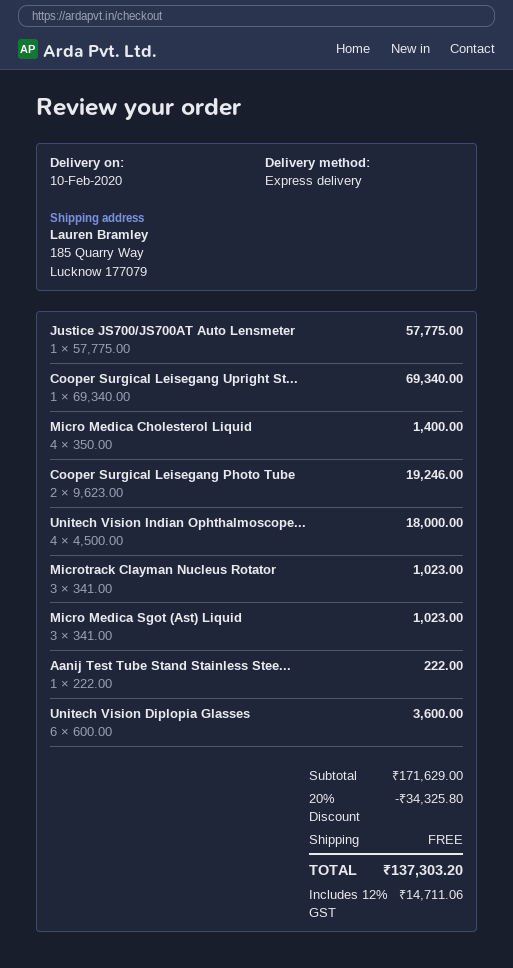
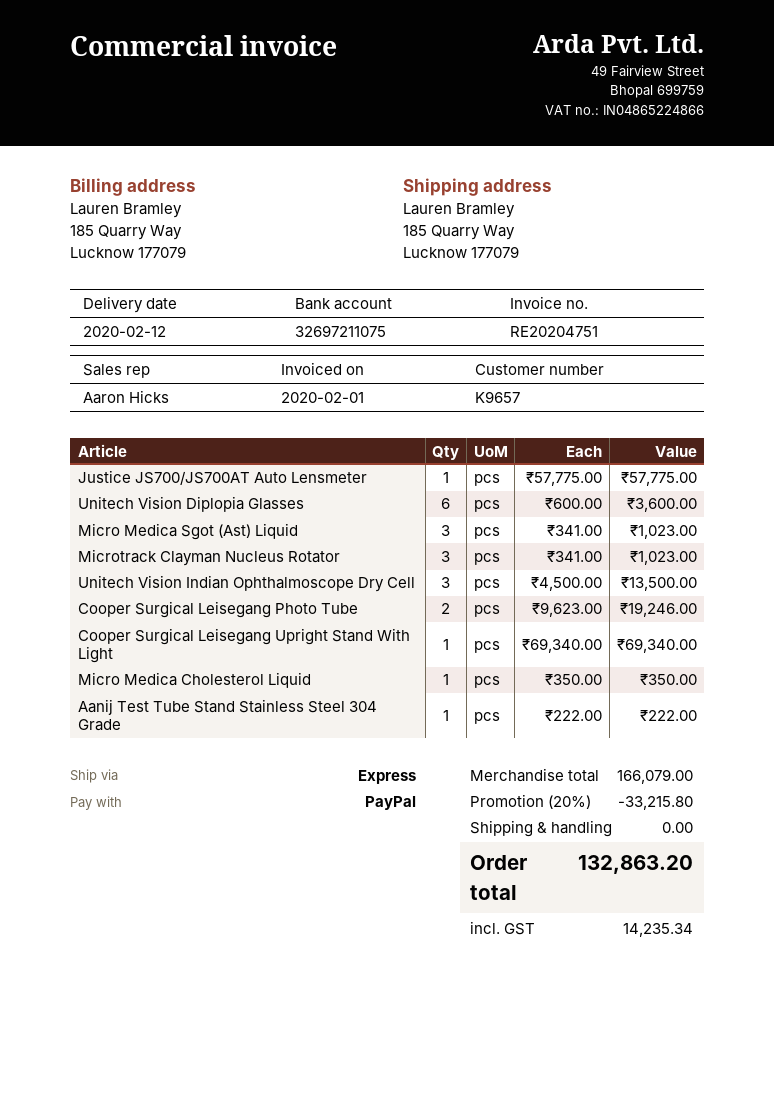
delivery date: 2020-02-10 -> 2020-02-12
Micro Medica Cholesterol Liquid: 4 x 350.00 = 1400.00 -> 1 x 350.00 = 350.00
Unitech Vision Indian Ophthalmoscope...: 4 x 4500.00 = 18000.00 -> 3 x 4500.00 = 13500.00
subtotal: 171629.00 -> 166079.00
discount: 20% = 34325.80 -> 20% = 33215.80
tax: 14711.06 -> 14235.34
total: 137303.20 -> 132863.20

